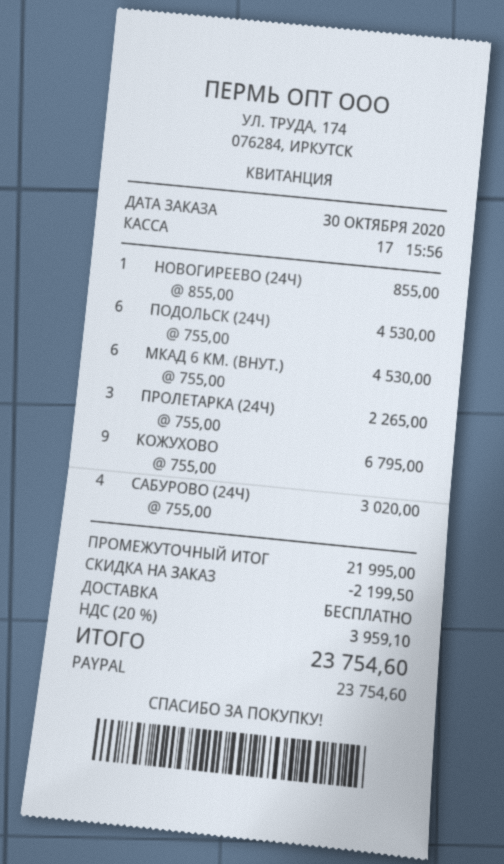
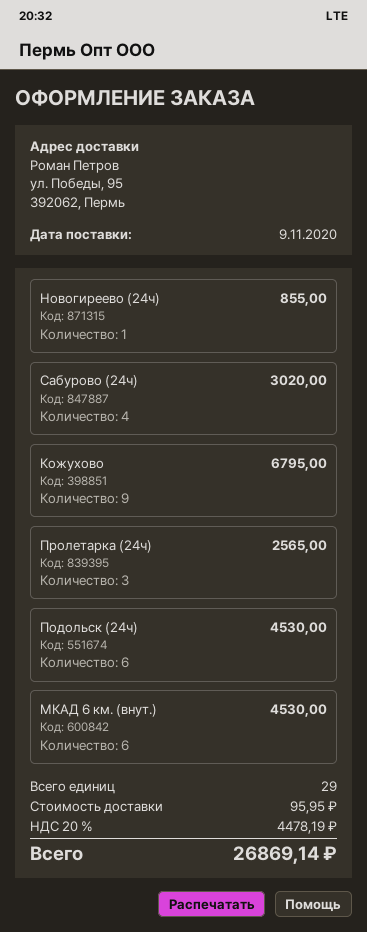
ПРОЛЕТАРКА (24Ч): 3 for 2265.00 -> 3 for 2565.00
discount: 2199.50 -> none
shipping: 0.00 -> 95.95
tax: 20% = 3959.10 -> 20% = 4478.19
total: 23754.60 -> 26869.14

